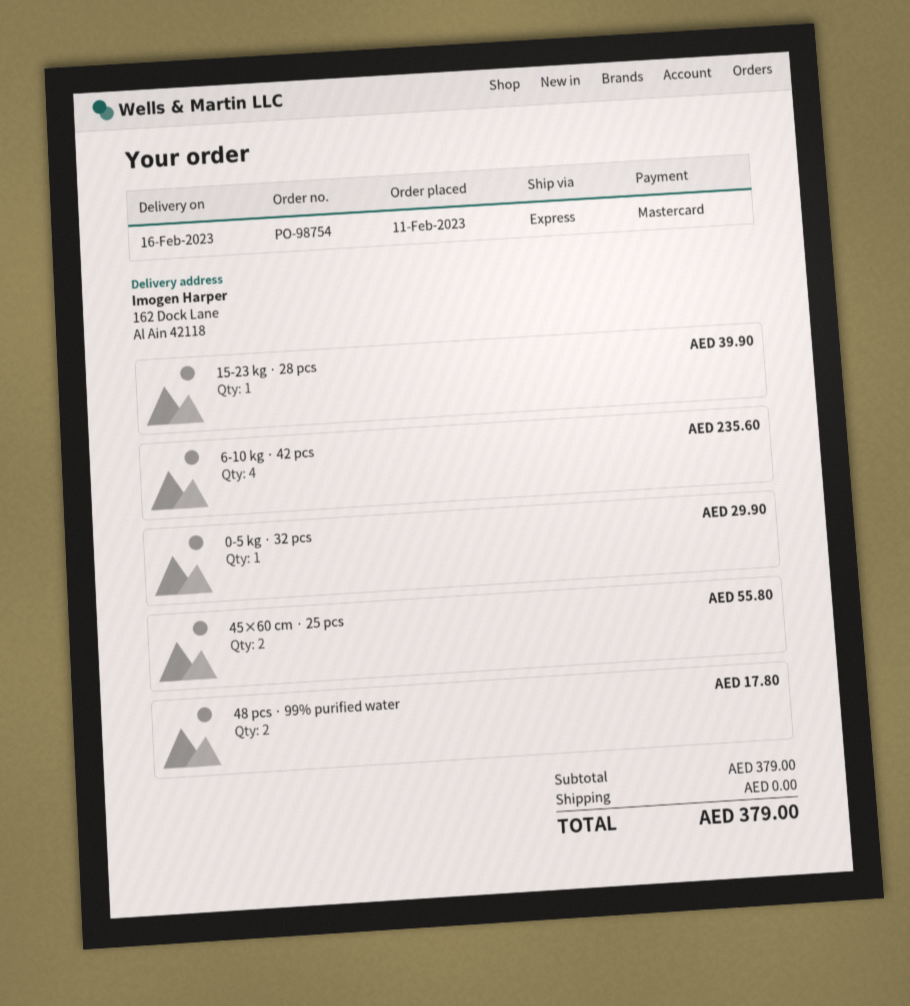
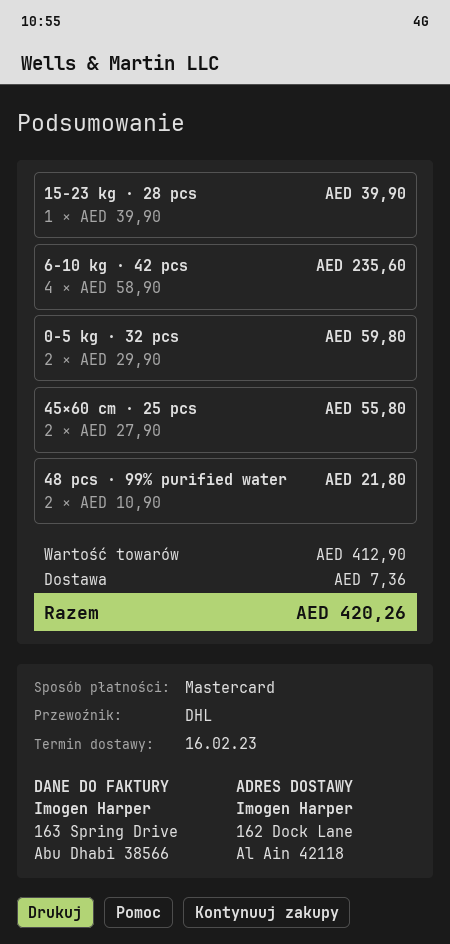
shipping method: express -> DHL
0-5 kg · 32 pcs: 1 for 29.90 -> 2 for 59.80
48 pcs · 99% purified water: 2 for 17.80 -> 2 for 21.80
subtotal: 379.00 -> 412.90
shipping: 0.00 -> 7.36
total: 379.00 -> 420.26

